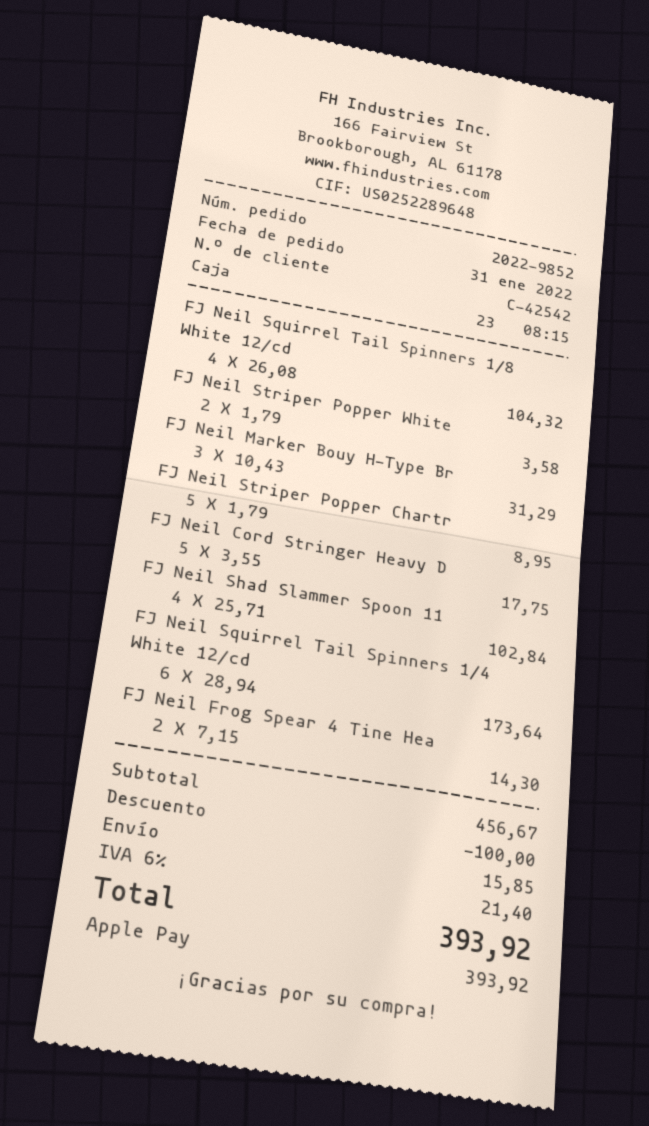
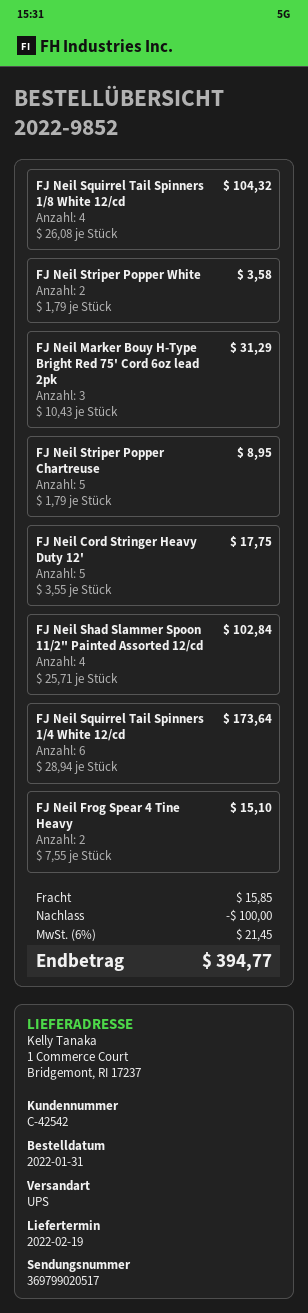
FJ Neil Frog Spear 4 Tine Hea: 2 x 7.15 = 14.30 -> 2 x 7.55 = 15.10
tax: 6% = 21.40 -> 6% = 21.45
total: 393.92 -> 394.77

